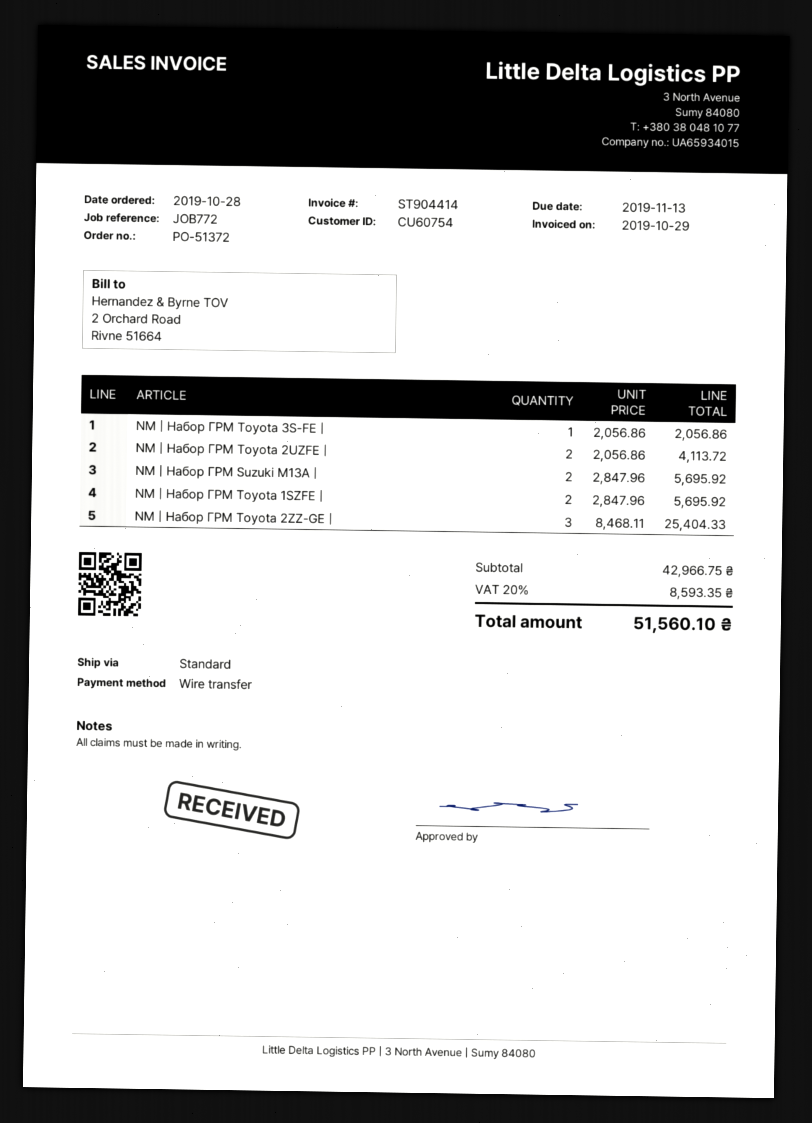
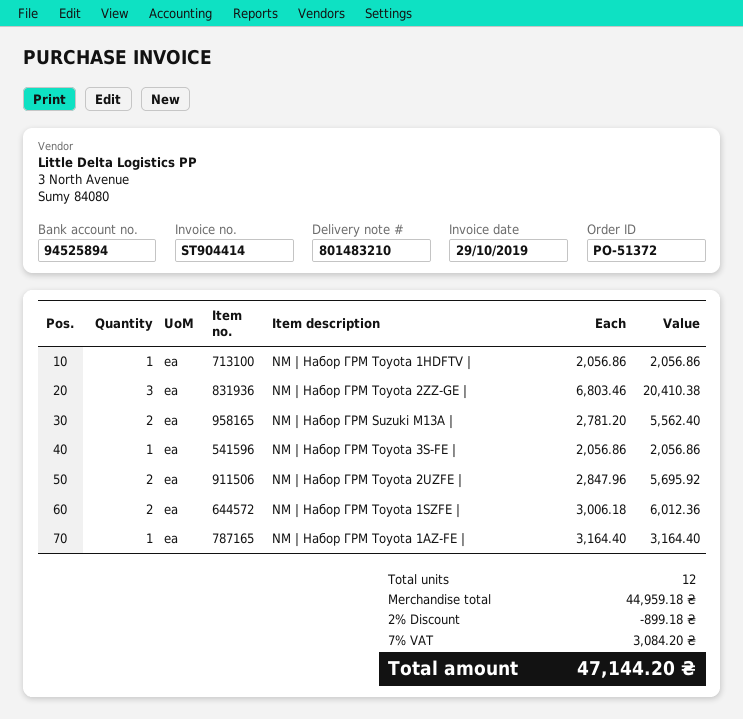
NM | Набор ГРМ Toyota 2UZFE |: 2 x 2056.86 = 4113.72 -> 2 x 2847.96 = 5695.92
NM | Набор ГРМ Suzuki M13A |: 2 x 2847.96 = 5695.92 -> 2 x 2781.20 = 5562.40
NM | Набор ГРМ Toyota 1SZFE |: 2 x 2847.96 = 5695.92 -> 2 x 3006.18 = 6012.36
NM | Набор ГРМ Toyota 2ZZ-GE |: 3 x 8468.11 = 25404.33 -> 3 x 6803.46 = 20410.38
NM | Набор ГРМ Toyota 1HDFTV |: none -> 1 x 2056.86 = 2056.86
NM | Набор ГРМ Toyota 1AZ-FE |: none -> 1 x 3164.40 = 3164.40
subtotal: 42966.75 -> 44959.18
discount: none -> 2% = 899.18
tax: 20% = 8593.35 -> 7% = 3084.20
total: 51560.10 -> 47144.20

